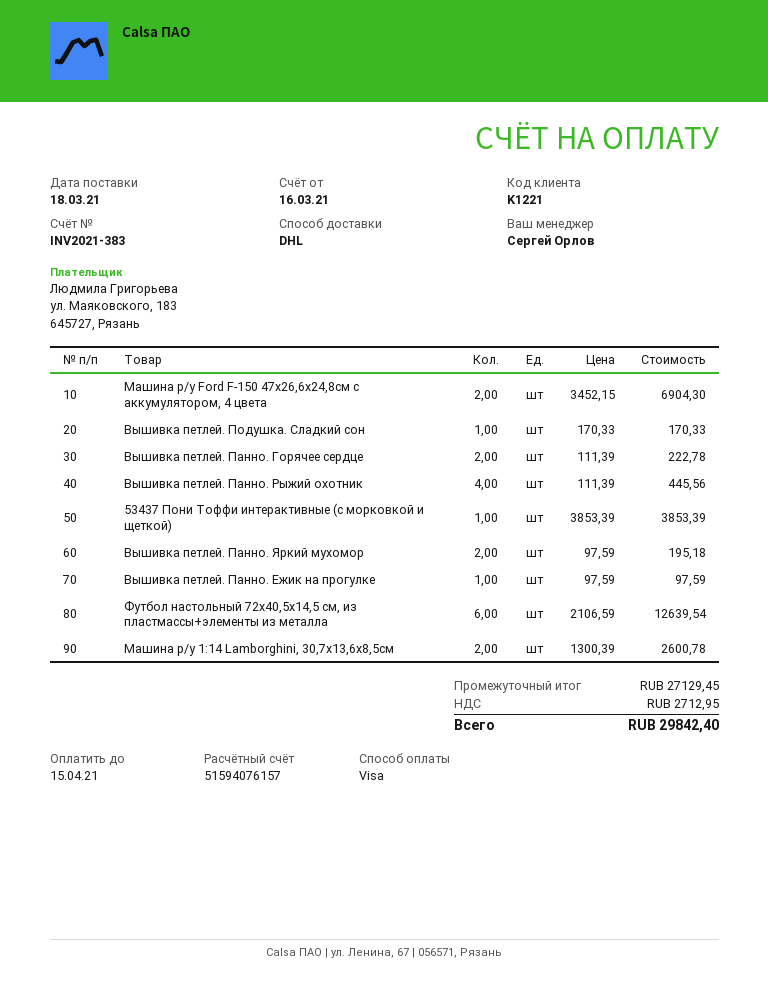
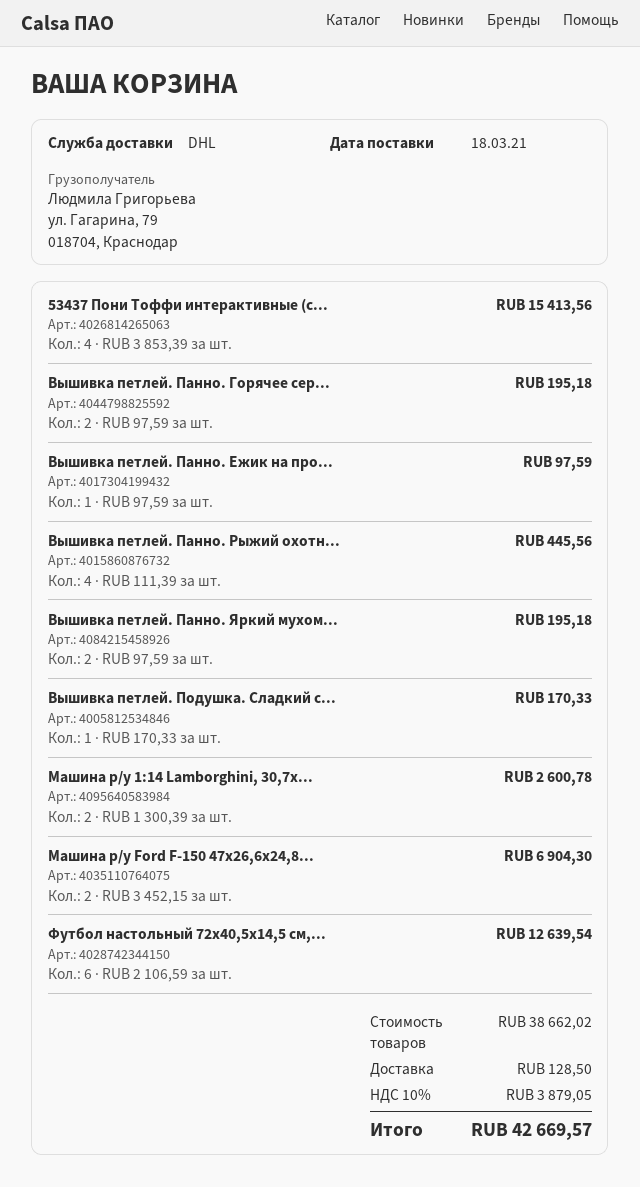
Вышивка петлей. Панно. Горячее сердце: 2 x 111.39 = 222.78 -> 2 x 97.59 = 195.18
53437 Пони Тоффи интерактивные (с морковкой и щеткой): 1 x 3853.39 = 3853.39 -> 4 x 3853.39 = 15413.56
subtotal: 27129.45 -> 38662.02
shipping: none -> 128.50
tax: 2712.95 -> 3879.05
total: 29842.40 -> 42669.57

